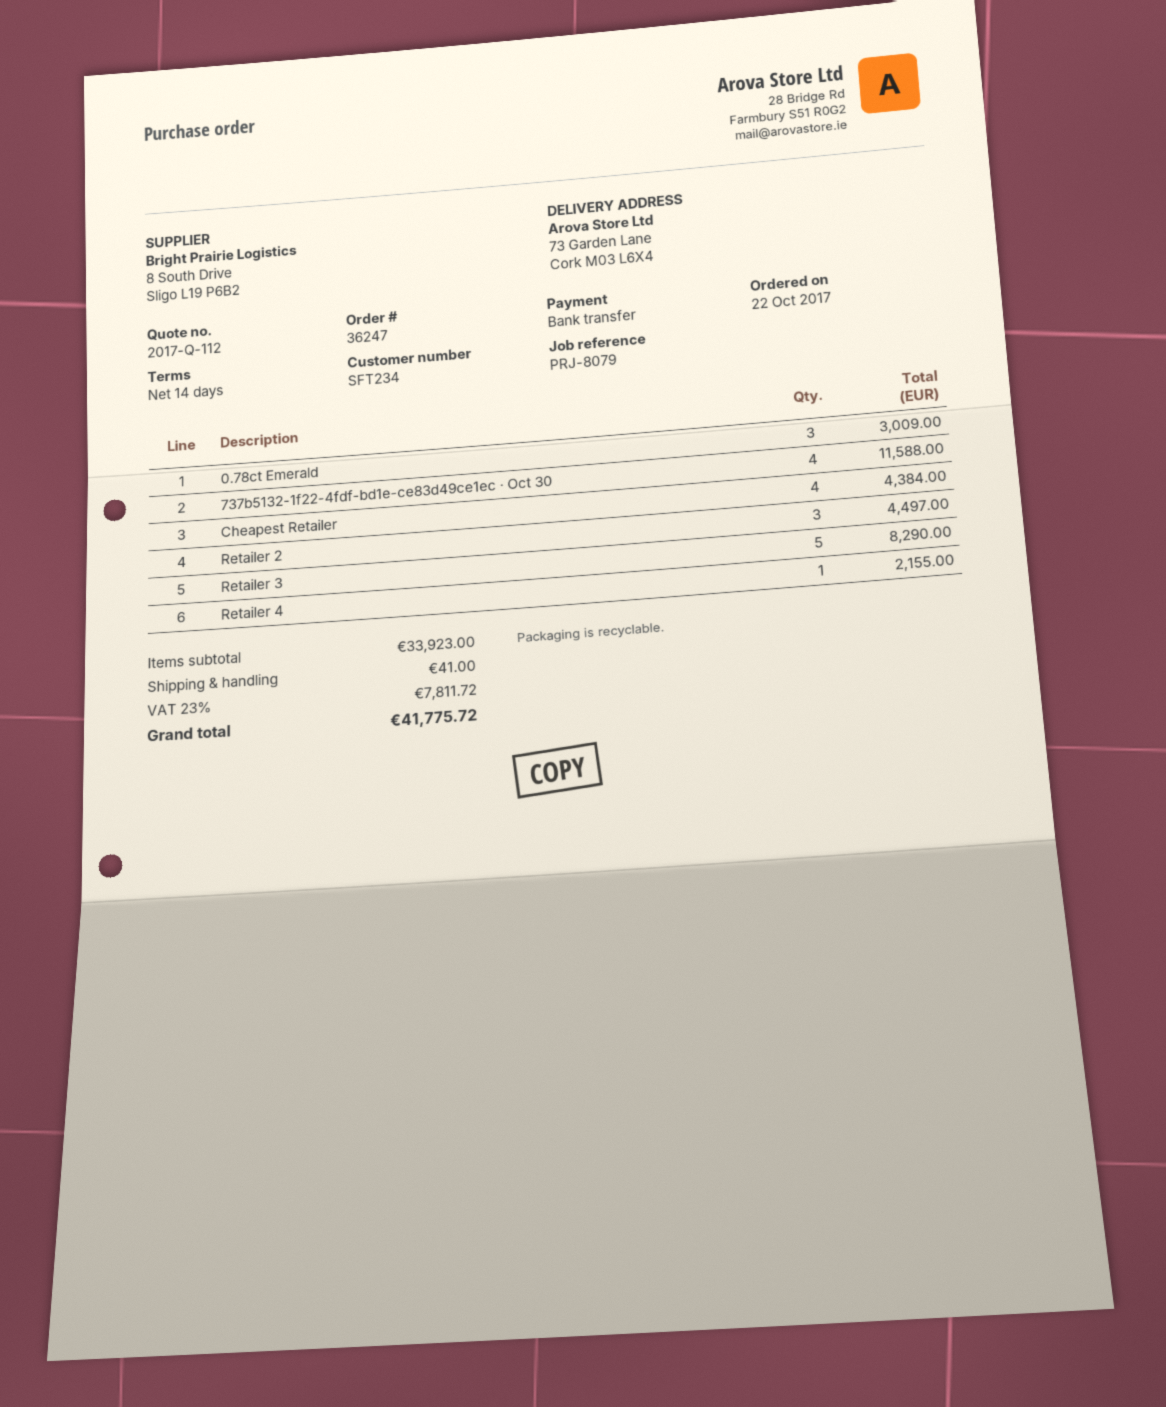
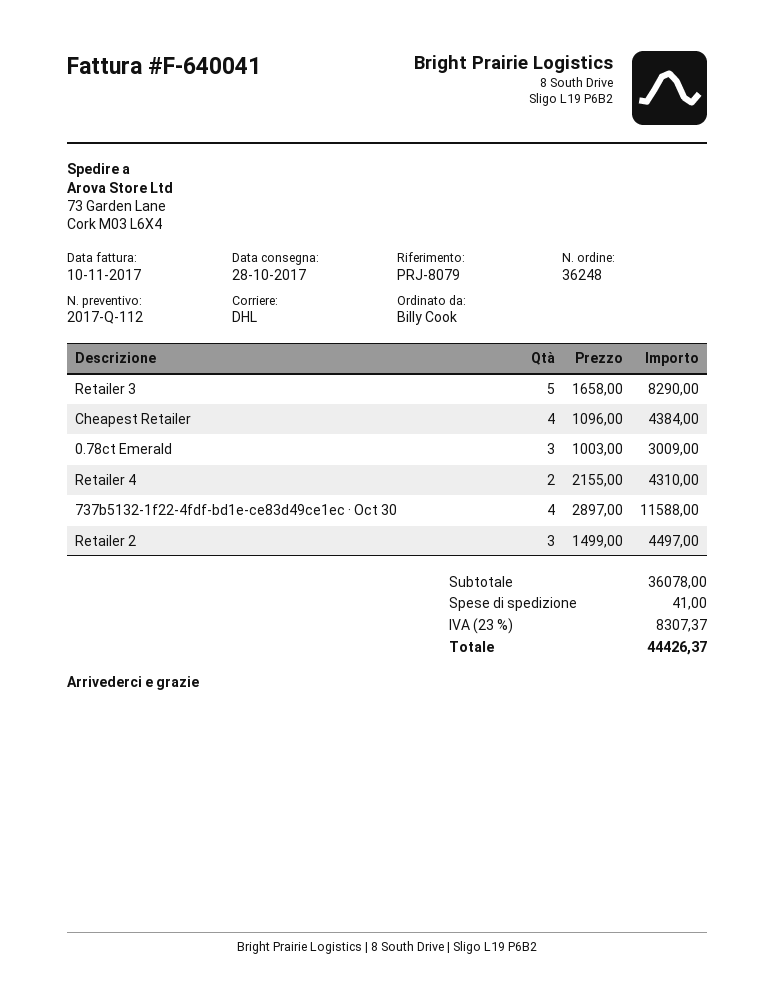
order number: 36247 -> 36248
Retailer 4: 1 for 2155.00 -> 2 for 4310.00
subtotal: 33923.00 -> 36078.00
tax: 23% = 7811.72 -> 23% = 8307.37
total: 41775.72 -> 44426.37

